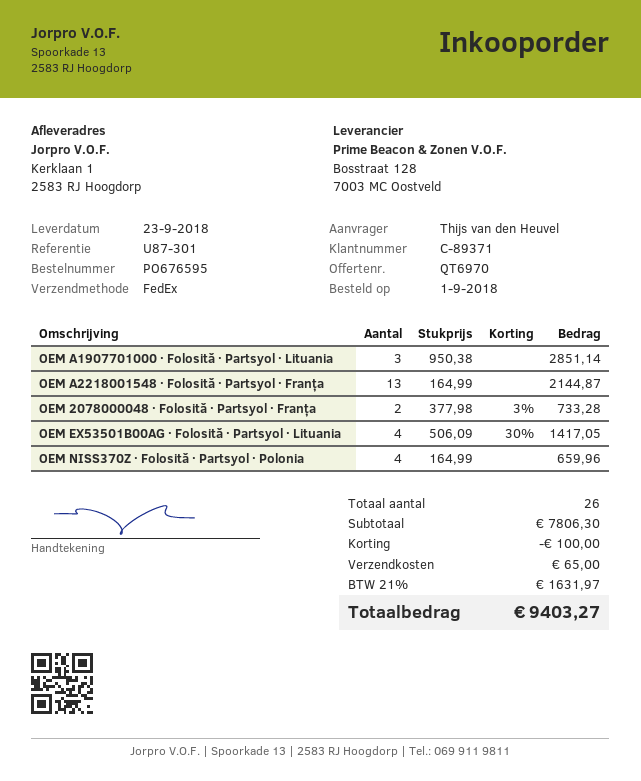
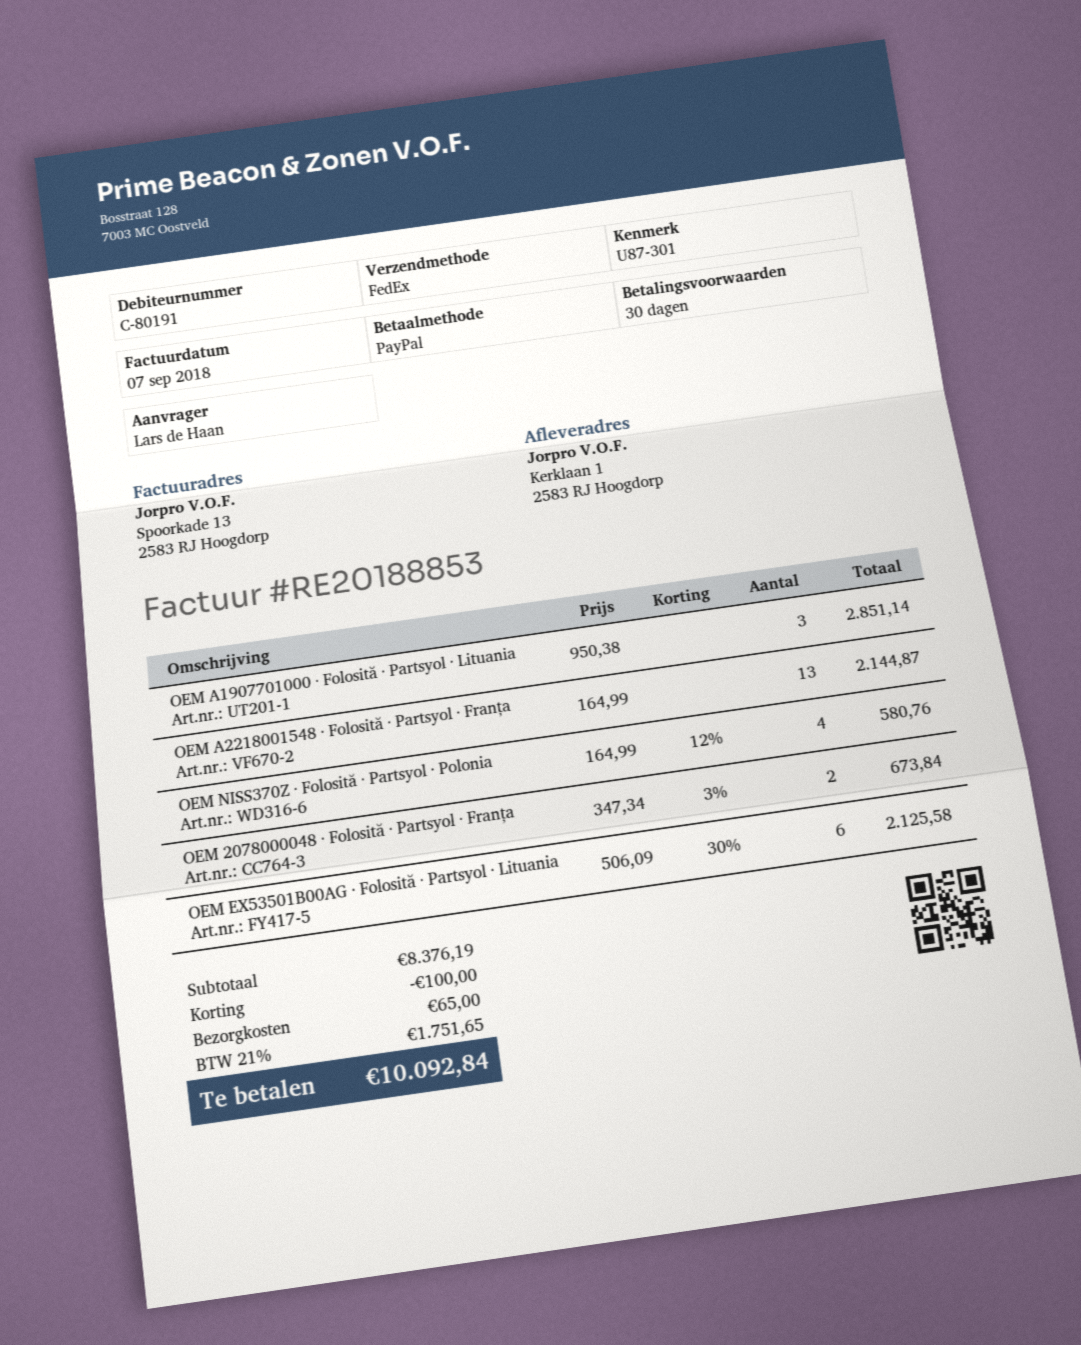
customer number: C-89371 -> C-80191
ordered by: Thijs van den Heuvel -> Lars de Haan
OEM 2078000048 · Folosită · Partsyol · Franța: 2 x 377.98 - 3% = 733.28 -> 2 x 347.34 - 3% = 673.84
OEM EX53501B00AG · Folosită · Partsyol · Lituania: 4 x 506.09 - 30% = 1417.05 -> 6 x 506.09 - 30% = 2125.58
OEM NISS370Z · Folosită · Partsyol · Polonia: 4 x 164.99 = 659.96 -> 4 x 164.99 - 12% = 580.76
subtotal: 7806.30 -> 8376.19
tax: 21% = 1631.97 -> 21% = 1751.65
total: 9403.27 -> 10092.84

